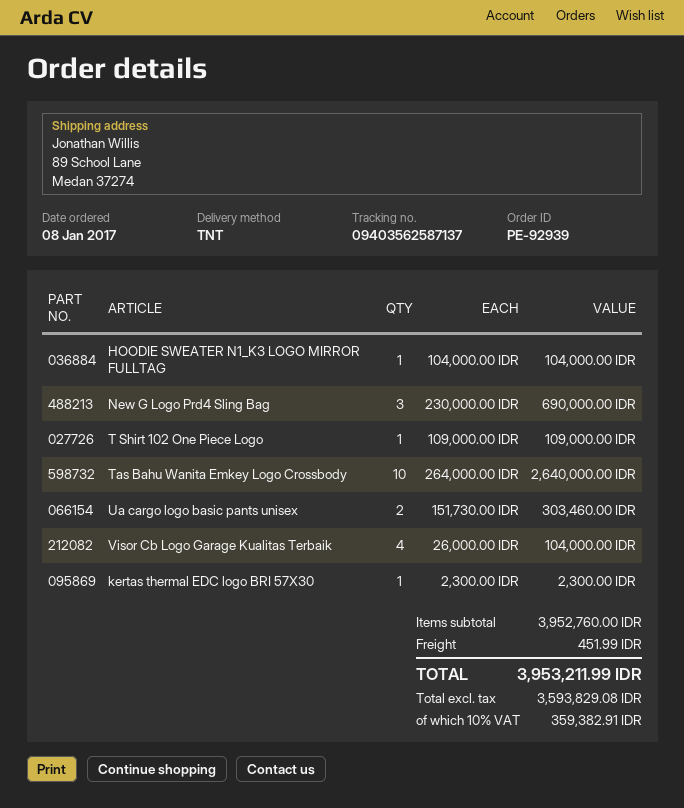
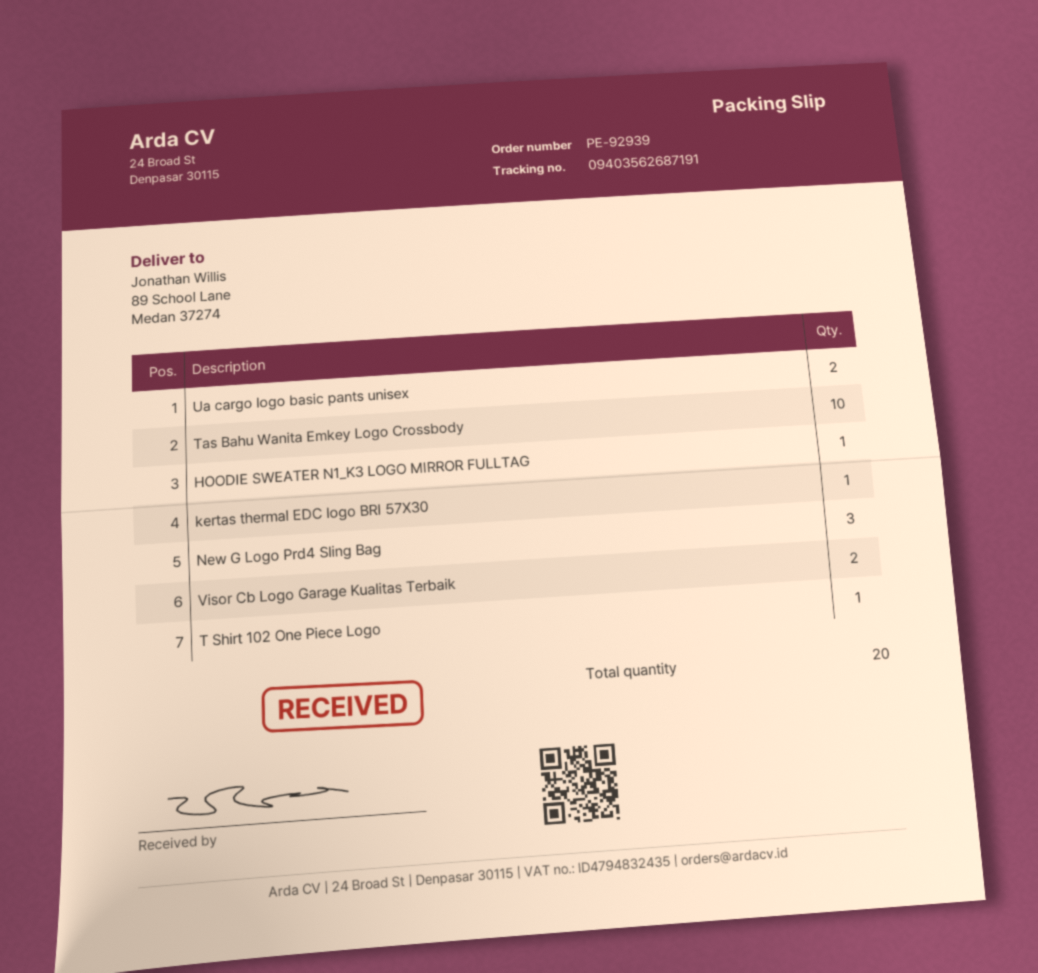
tracking number: 09403562587137 -> 09403562687191
Visor Cb Logo Garage Kualitas Terbaik: 4 -> 2

